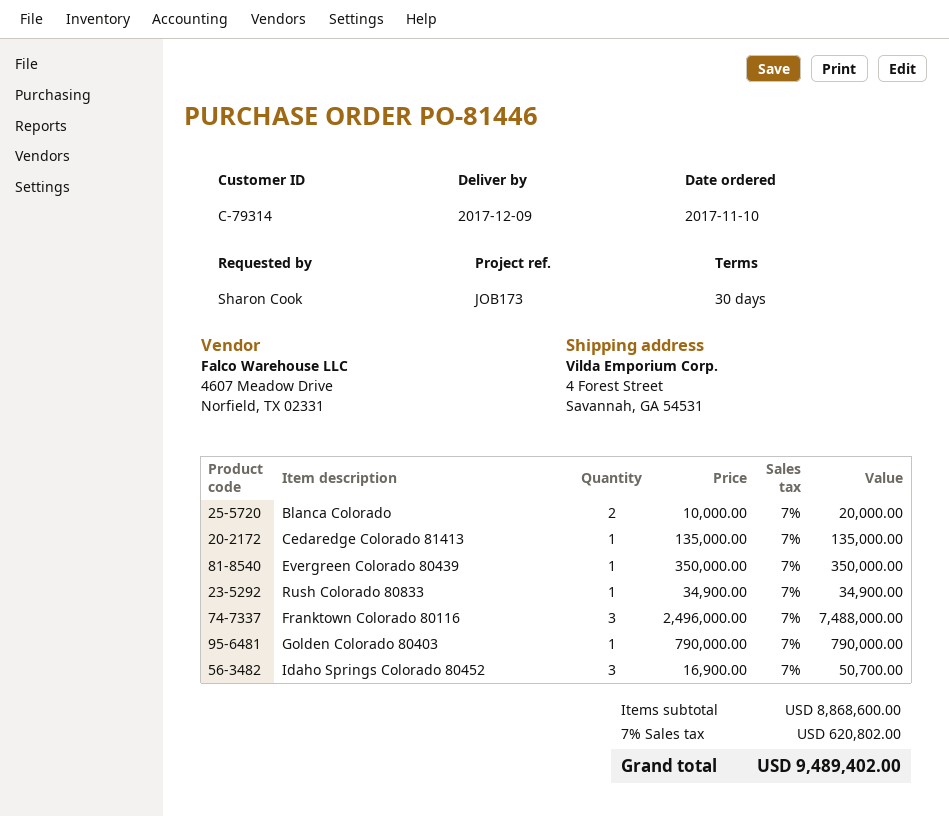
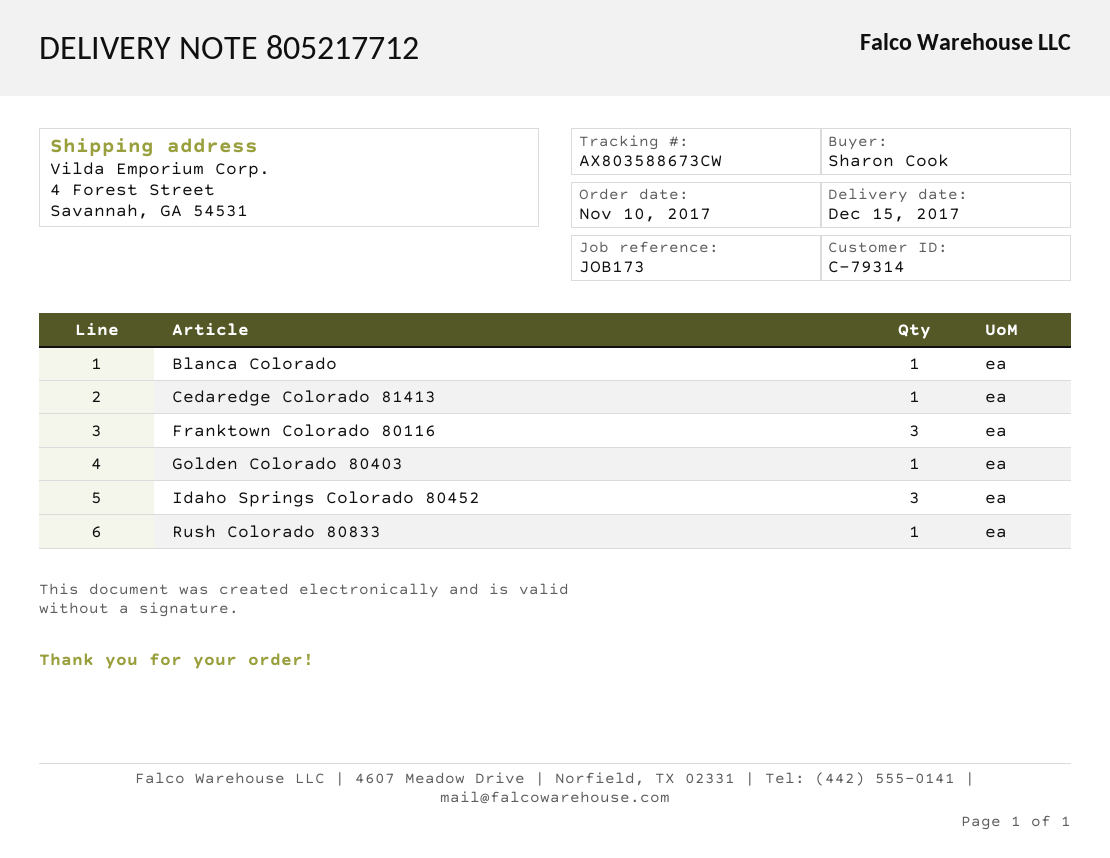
delivery date: 2017-12-09 -> 2017-12-15
Blanca Colorado: 2 -> 1
Evergreen Colorado 80439: 1 -> none

